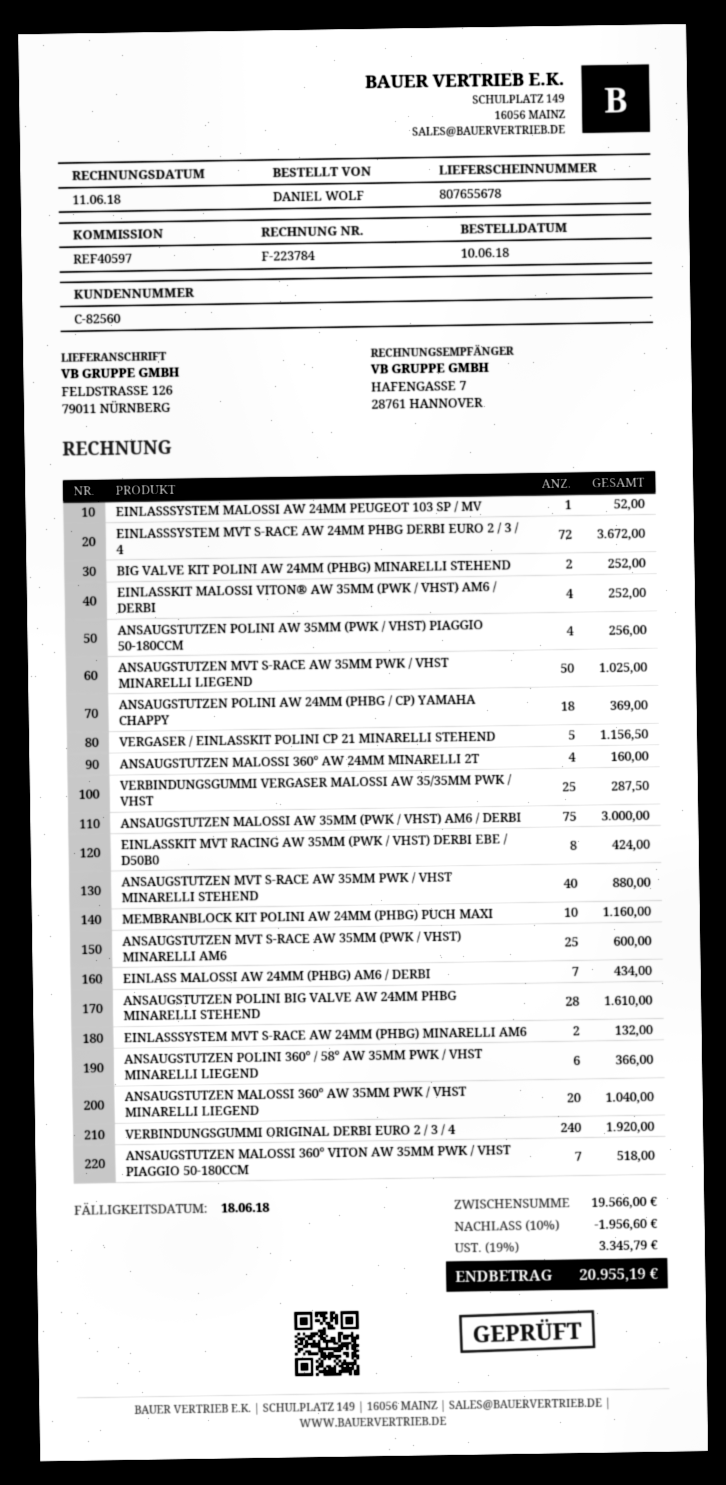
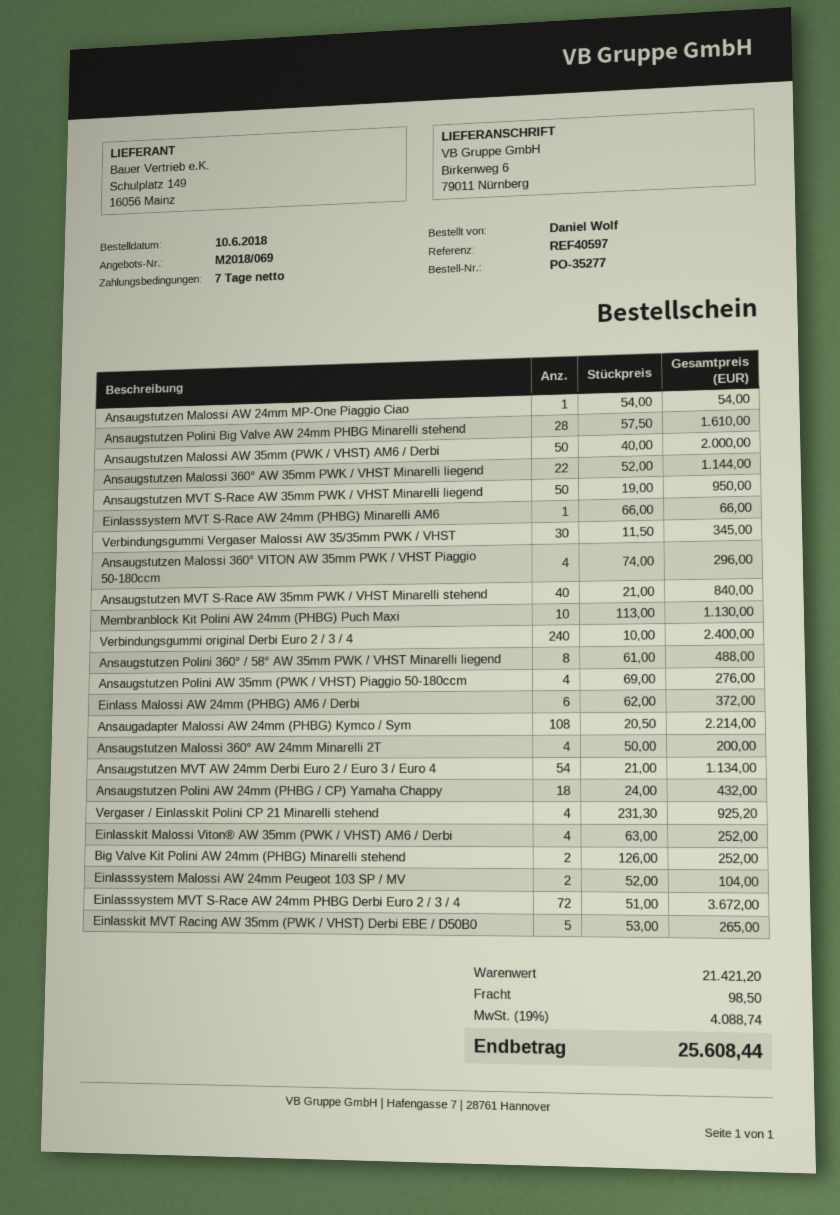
ship to: FELDSTRASSE 126, 79011 NÜRNBERG -> Birkenweg 6, 79011 Nürnberg
EINLASSSYSTEM MALOSSI AW 24MM PEUGEOT 103 SP / MV: 1 for 52.00 -> 2 for 104.00
ANSAUGSTUTZEN POLINI AW 35MM (PWK / VHST) PIAGGIO 50-180CCM: 4 for 256.00 -> 4 for 276.00
ANSAUGSTUTZEN MVT S-RACE AW 35MM PWK / VHST MINARELLI LIEGEND: 50 for 1025.00 -> 50 for 950.00
ANSAUGSTUTZEN POLINI AW 24MM (PHBG / CP) YAMAHA CHAPPY: 18 for 369.00 -> 18 for 432.00
VERGASER / EINLASSKIT POLINI CP 21 MINARELLI STEHEND: 5 for 1156.50 -> 4 for 925.20
ANSAUGSTUTZEN MALOSSI 360° AW 24MM MINARELLI 2T: 4 for 160.00 -> 4 for 200.00
VERBINDUNGSGUMMI VERGASER MALOSSI AW 35/35MM PWK / VHST: 25 for 287.50 -> 30 for 345.00
ANSAUGSTUTZEN MALOSSI AW 35MM (PWK / VHST) AM6 / DERBI: 75 for 3000.00 -> 50 for 2000.00
EINLASSKIT MVT RACING AW 35MM (PWK / VHST) DERBI EBE / D50B0: 8 for 424.00 -> 5 for 265.00
ANSAUGSTUTZEN MVT S-RACE AW 35MM PWK / VHST MINARELLI STEHEND: 40 for 880.00 -> 40 for 840.00
MEMBRANBLOCK KIT POLINI AW 24MM (PHBG) PUCH MAXI: 10 for 1160.00 -> 10 for 1130.00
ANSAUGSTUTZEN MVT S-RACE AW 35MM (PWK / VHST) MINARELLI AM6: 25 for 600.00 -> none
EINLASS MALOSSI AW 24MM (PHBG) AM6 / DERBI: 7 for 434.00 -> 6 for 372.00
EINLASSSYSTEM MVT S-RACE AW 24MM (PHBG) MINARELLI AM6: 2 for 132.00 -> 1 for 66.00
ANSAUGSTUTZEN POLINI 360° / 58° AW 35MM PWK / VHST MINARELLI LIEGEND: 6 for 366.00 -> 8 for 488.00
ANSAUGSTUTZEN MALOSSI 360° AW 35MM PWK / VHST MINARELLI LIEGEND: 20 for 1040.00 -> 22 for 1144.00
VERBINDUNGSGUMMI ORIGINAL DERBI EURO 2 / 3 / 4: 240 for 1920.00 -> 240 for 2400.00
ANSAUGSTUTZEN MALOSSI 360° VITON AW 35MM PWK / VHST PIAGGIO 50-180CCM: 7 for 518.00 -> 4 for 296.00
Ansaugstutzen Malossi AW 24mm MP-One Piaggio Ciao: none -> 1 for 54.00
Ansaugadapter Malossi AW 24mm (PHBG) Kymco / Sym: none -> 108 for 2214.00
Ansaugstutzen MVT AW 24mm Derbi Euro 2 / Euro 3 / Euro 4: none -> 54 for 1134.00
subtotal: 19566.00 -> 21421.20
discount: 10% = 1956.60 -> none
shipping: none -> 98.50
tax: 19% = 3345.79 -> 19% = 4088.74
total: 20955.19 -> 25608.44

